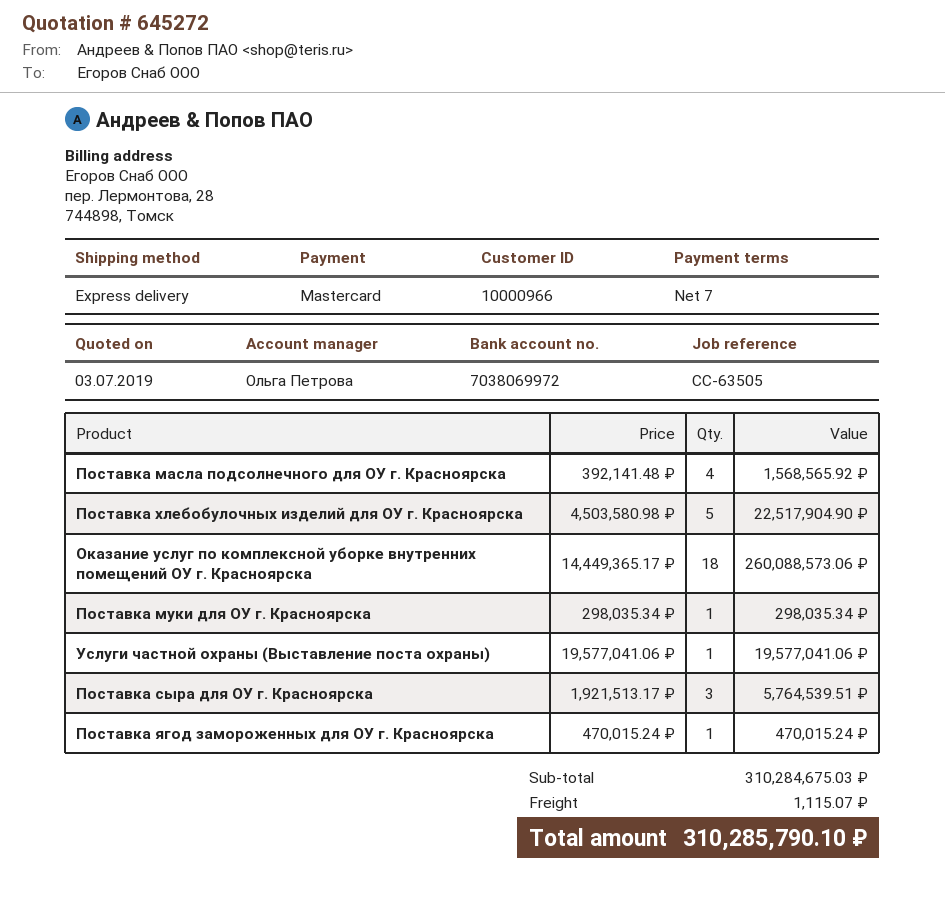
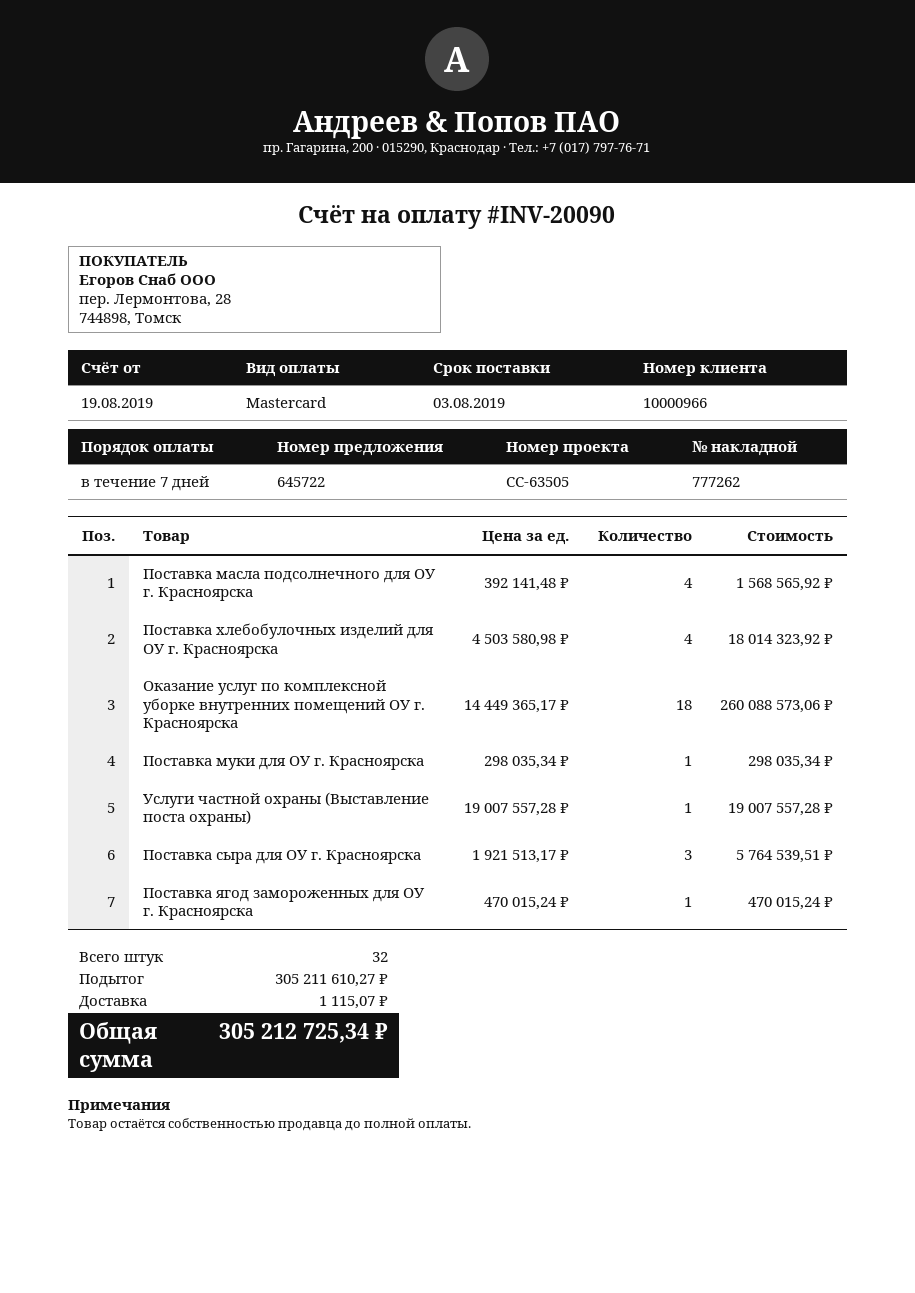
quote number: 645272 -> 645722
Поставка хлебобулочных изделий для ОУ г. Красноярска: 5 x 4503580.98 = 22517904.90 -> 4 x 4503580.98 = 18014323.92
Услуги частной охраны (Выставление поста охраны): 1 x 19577041.06 = 19577041.06 -> 1 x 19007557.28 = 19007557.28
subtotal: 310284675.03 -> 305211610.27
total: 310285790.10 -> 305212725.34

